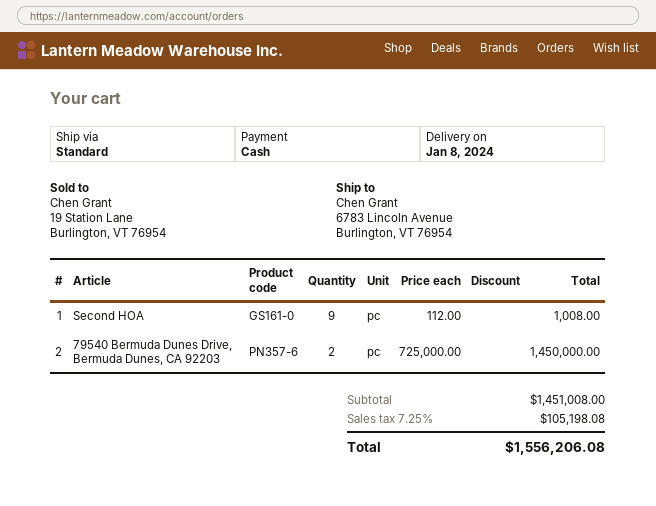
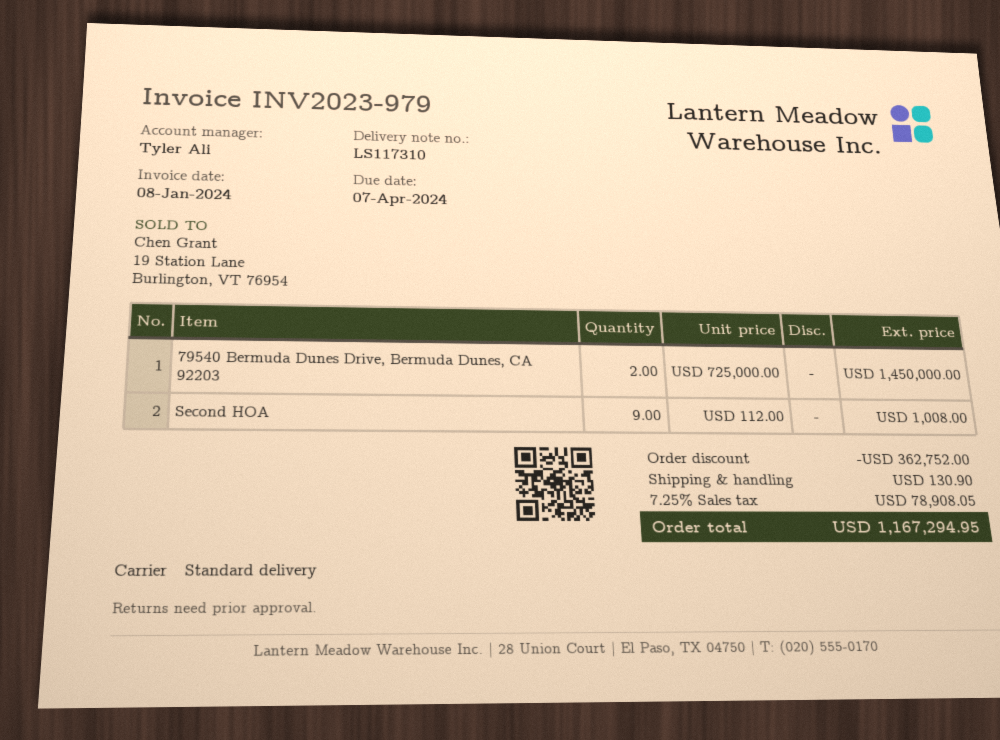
discount: none -> 362752.00
shipping: none -> 130.90
tax: 7.25% = 105198.08 -> 7.25% = 78908.05
total: 1556206.08 -> 1167294.95

